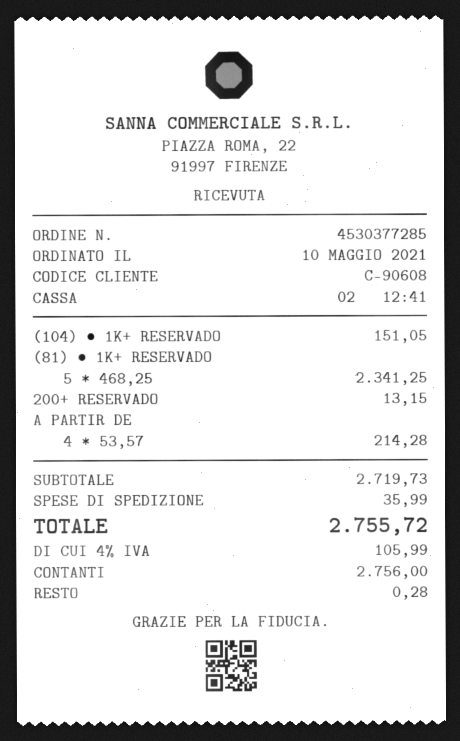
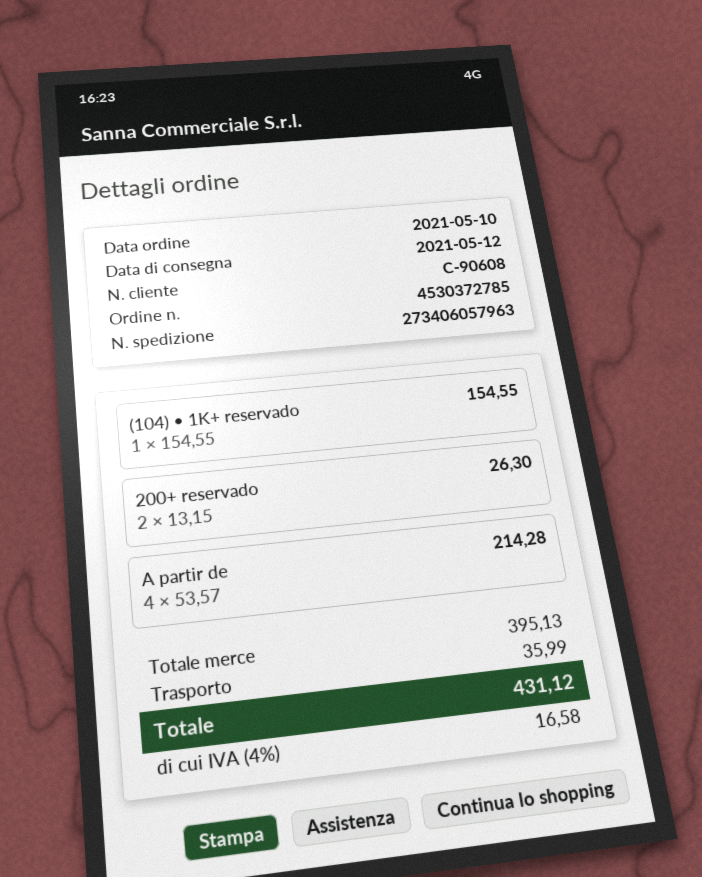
order number: 4530377285 -> 4530372785
(104) • 1K+ RESERVADO: 1 x 151.05 = 151.05 -> 1 x 154.55 = 154.55
(81) • 1K+ RESERVADO: 5 x 468.25 = 2341.25 -> none
200+ RESERVADO: 1 x 13.15 = 13.15 -> 2 x 13.15 = 26.30
subtotal: 2719.73 -> 395.13
tax: 4% = 105.99 -> 4% = 16.58
total: 2755.72 -> 431.12

